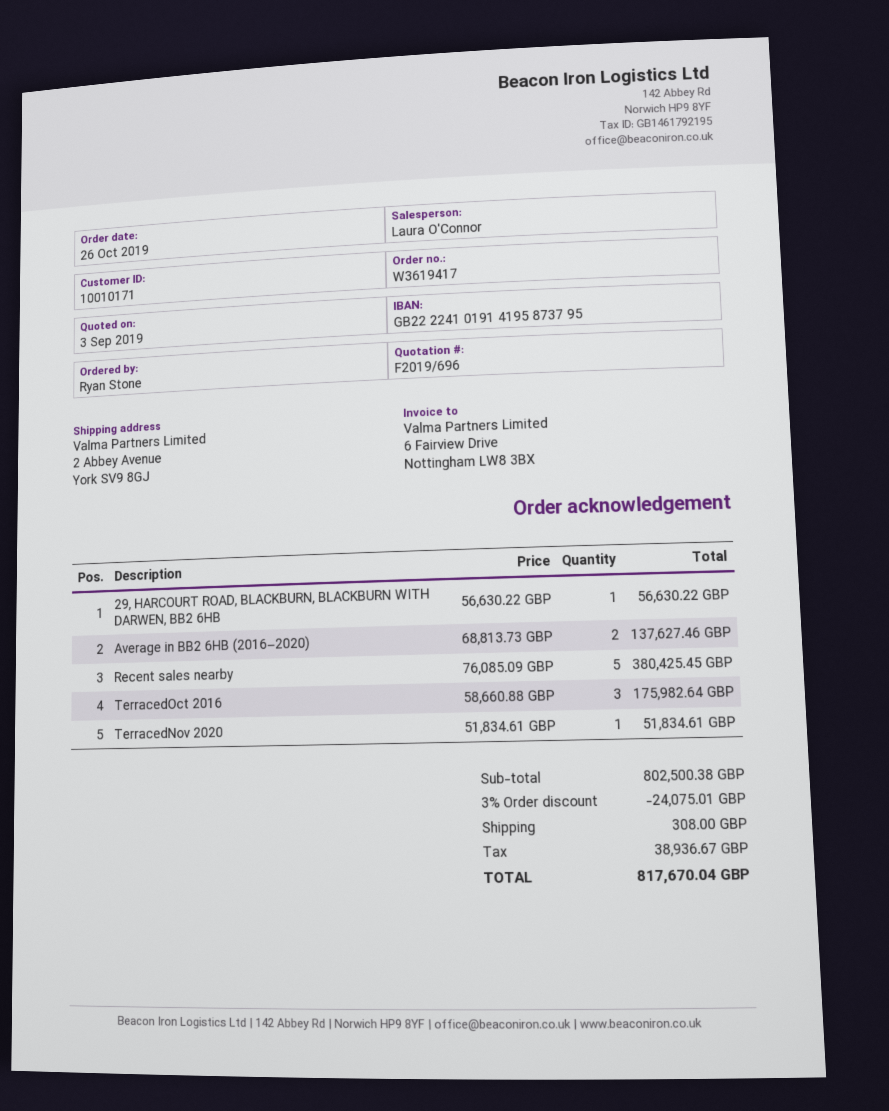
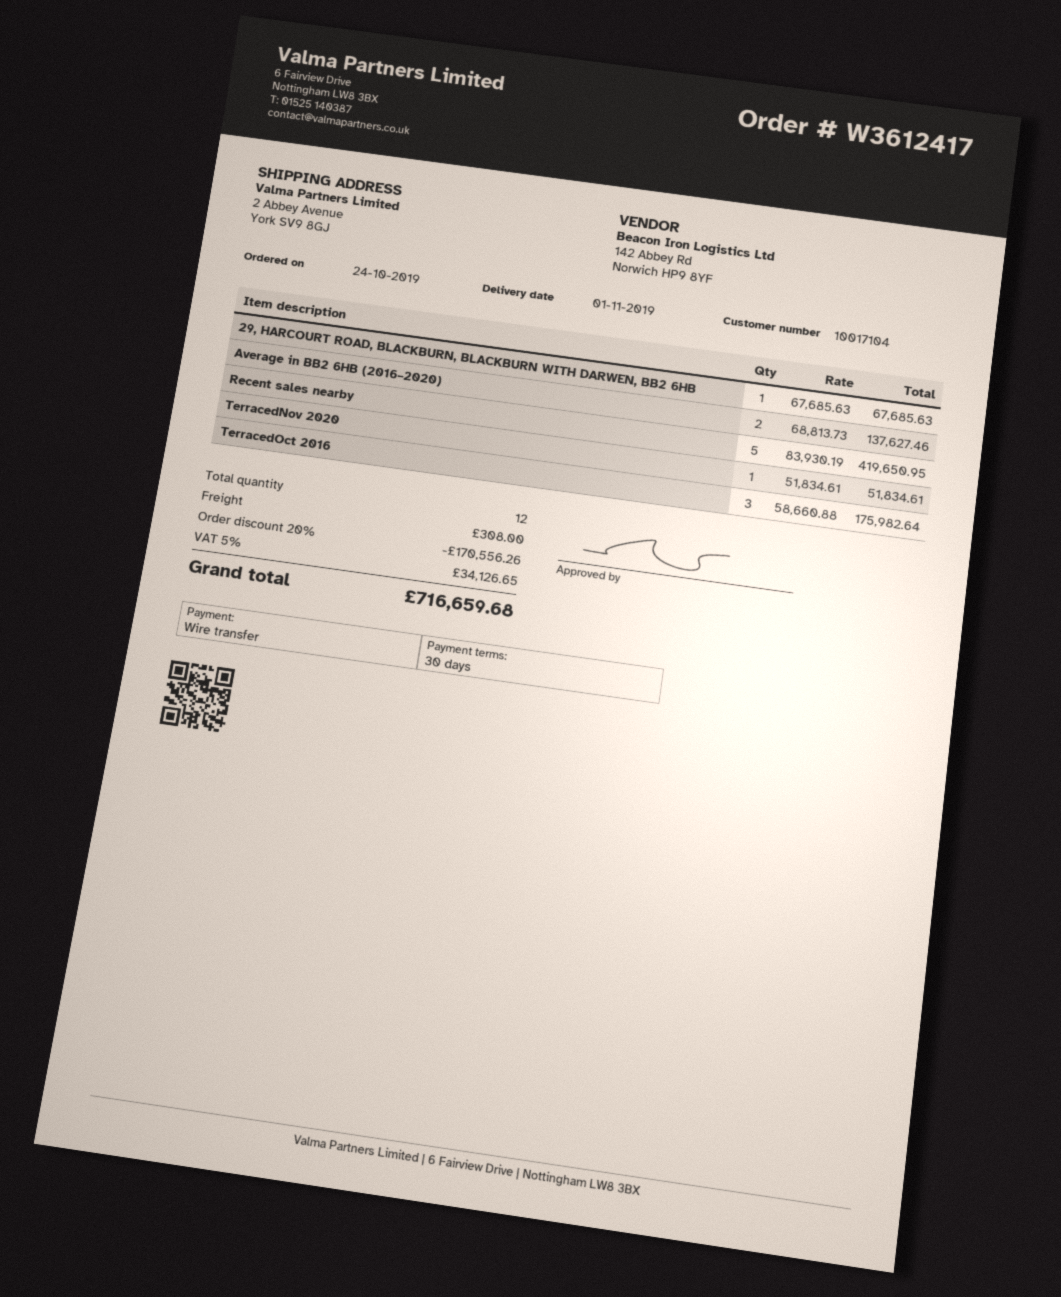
order number: W3619417 -> W3612417
order date: 2019-10-26 -> 2019-10-24
customer number: 10010171 -> 10017104
29, HARCOURT ROAD, BLACKBURN, BLACKBURN WITH DARWEN, BB2 6HB: 1 x 56630.22 = 56630.22 -> 1 x 67685.63 = 67685.63
Recent sales nearby: 5 x 76085.09 = 380425.45 -> 5 x 83930.19 = 419650.95
discount: 3% = 24075.01 -> 20% = 170556.26
tax: 38936.67 -> 34126.65
total: 817670.04 -> 716659.68

